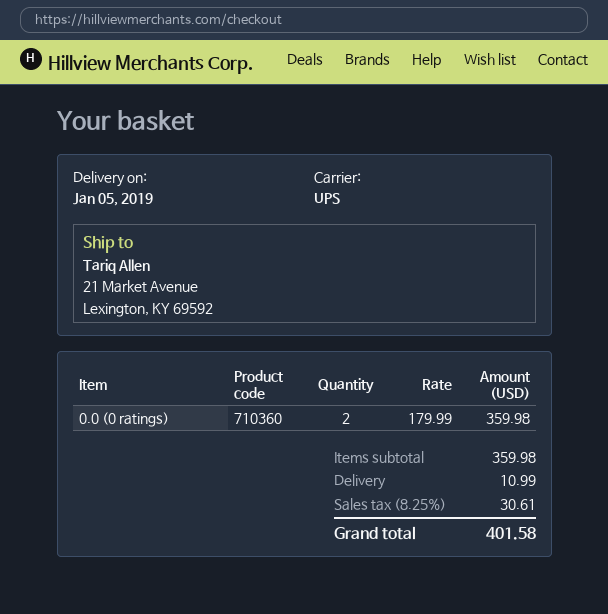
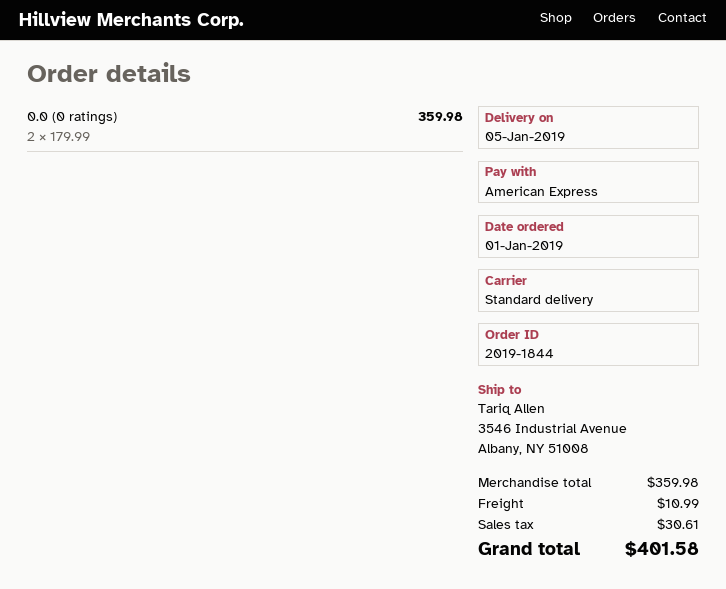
shipping method: UPS -> standard
ship to: 21 Market Avenue, Lexington, KY 69592 -> 3546 Industrial Avenue, Albany, NY 51008

